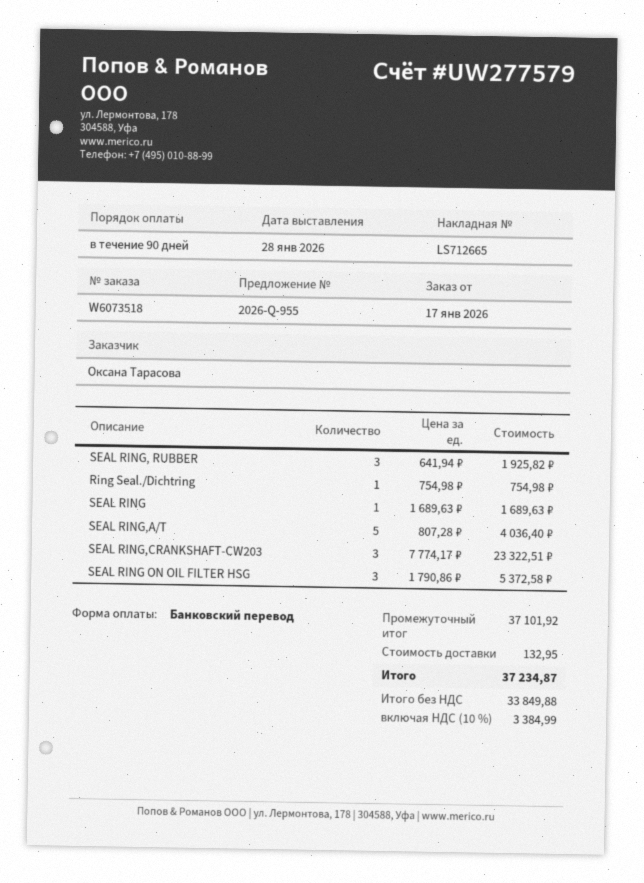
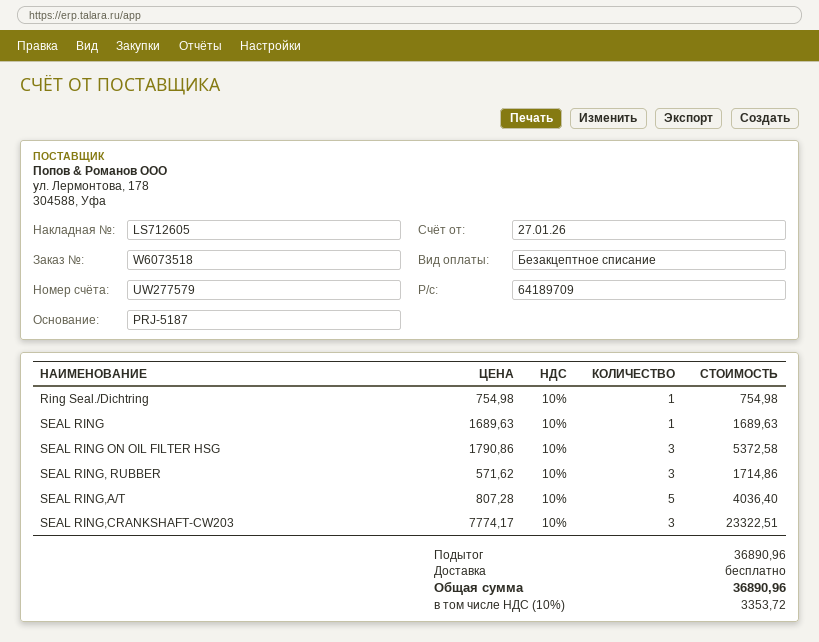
delivery note number: LS712665 -> LS712605
invoice date: 2026-01-28 -> 2026-01-27
payment method: bank transfer -> direct debit
SEAL RING, RUBBER: 3 x 641.94 = 1925.82 -> 3 x 571.62 = 1714.86
subtotal: 37101.92 -> 36890.96
shipping: 132.95 -> 0.00
tax: 10% = 3384.99 -> 10% = 3353.72
total: 37234.87 -> 36890.96

